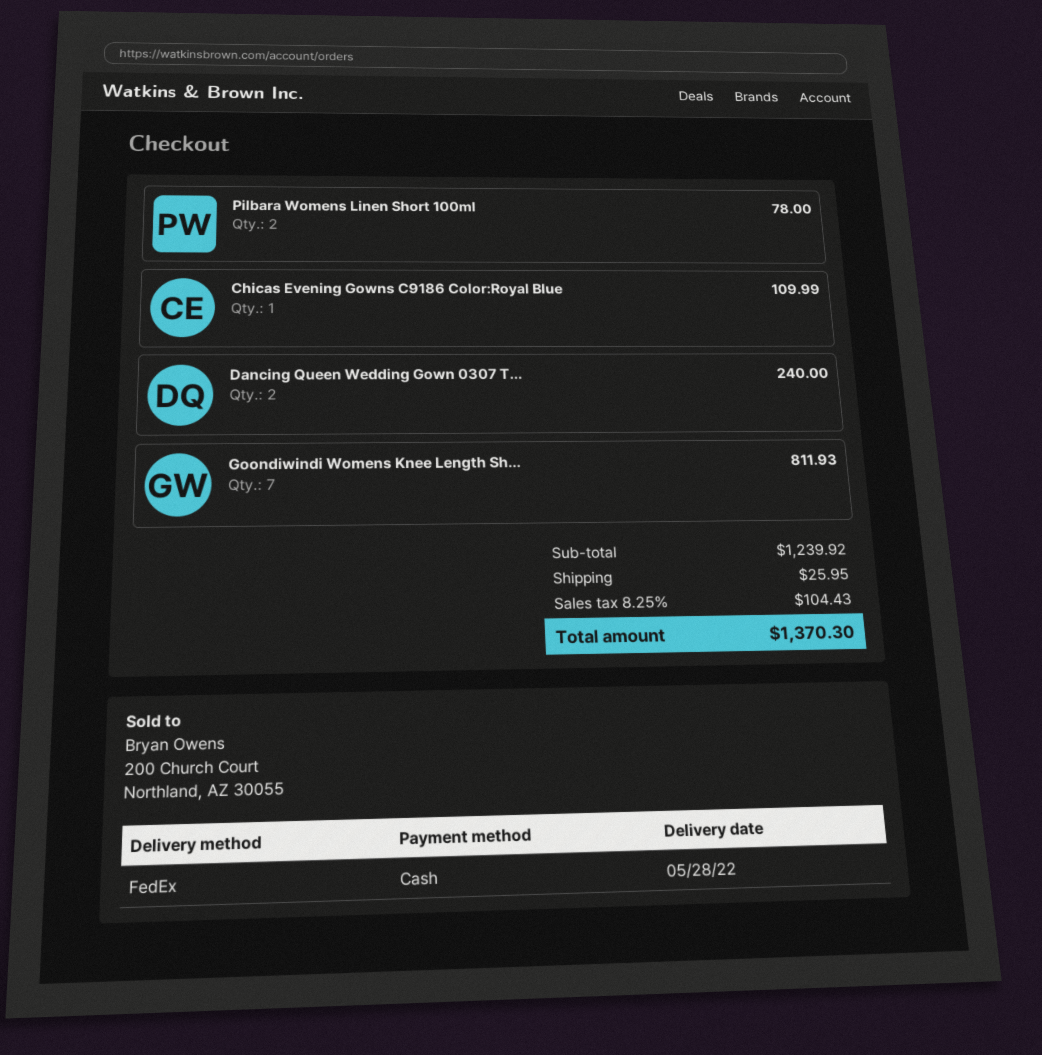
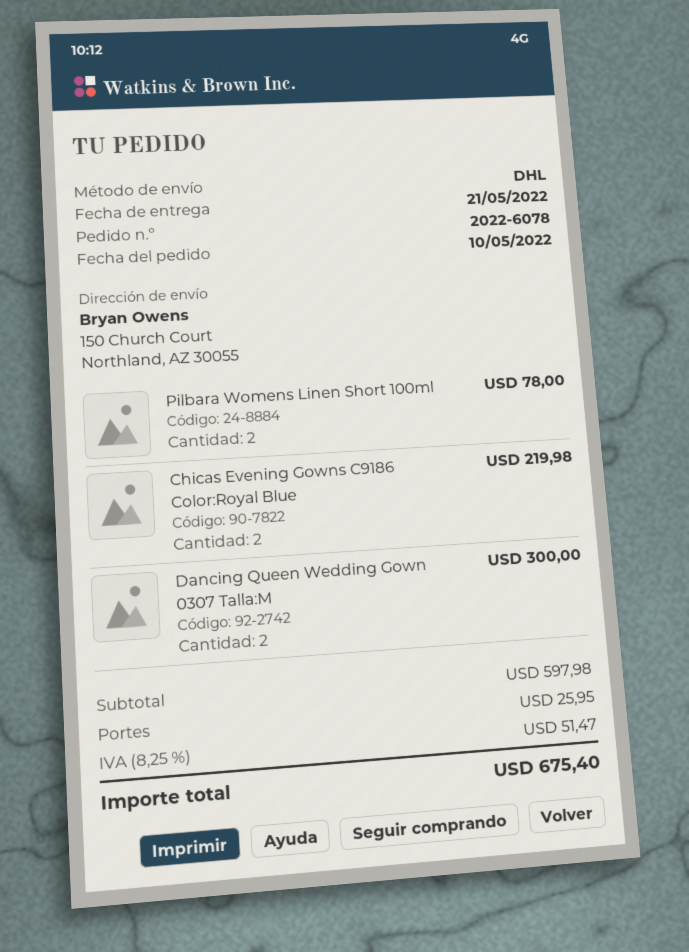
delivery date: 2022-05-28 -> 2022-05-21
shipping method: FedEx -> DHL
Chicas Evening Gowns C9186 Color:Royal Blue: 1 for 109.99 -> 2 for 219.98
Dancing Queen Wedding Gown 0307 T...: 2 for 240.00 -> 2 for 300.00
Goondiwindi Womens Knee Length Sh...: 7 for 811.93 -> none
subtotal: 1239.92 -> 597.98
tax: 8.25% = 104.43 -> 8.25% = 51.47
total: 1370.30 -> 675.40

